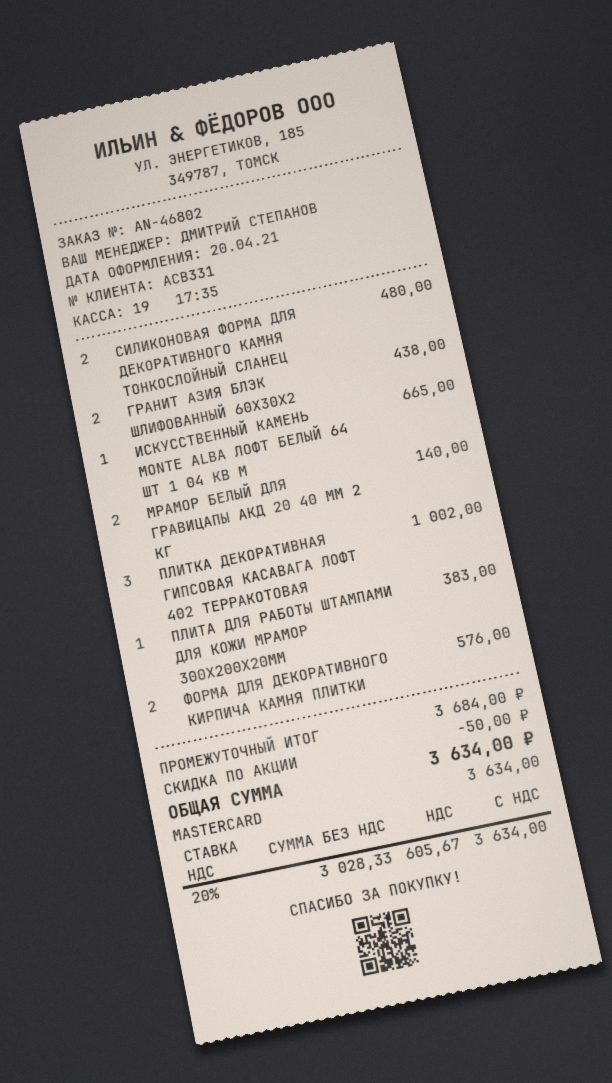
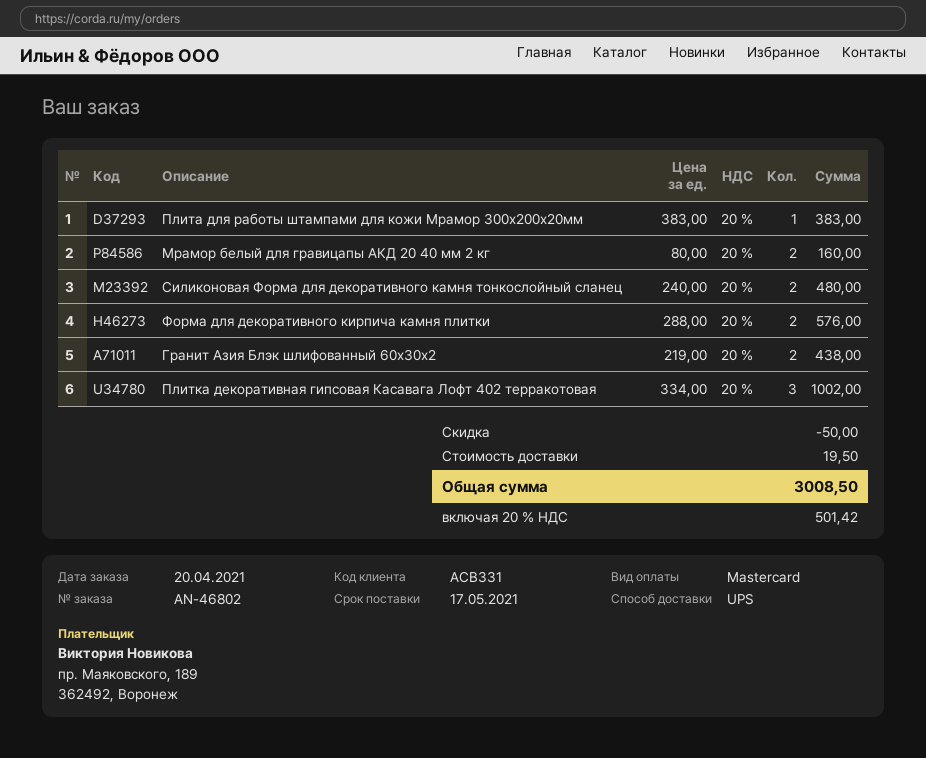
ИСКУССТВЕННЫЙ КАМЕНЬ MONTE ALBA ЛОФТ БЕЛЫЙ 64 ШТ 1 04 КВ М: 1 for 665.00 -> none
МРАМОР БЕЛЫЙ ДЛЯ ГРАВИЦАПЫ АКД 20 40 ММ 2 КГ: 2 for 140.00 -> 2 for 160.00
shipping: none -> 19.50
tax: 20% = 605.67 -> 20% = 501.42
total: 3634.00 -> 3008.50

